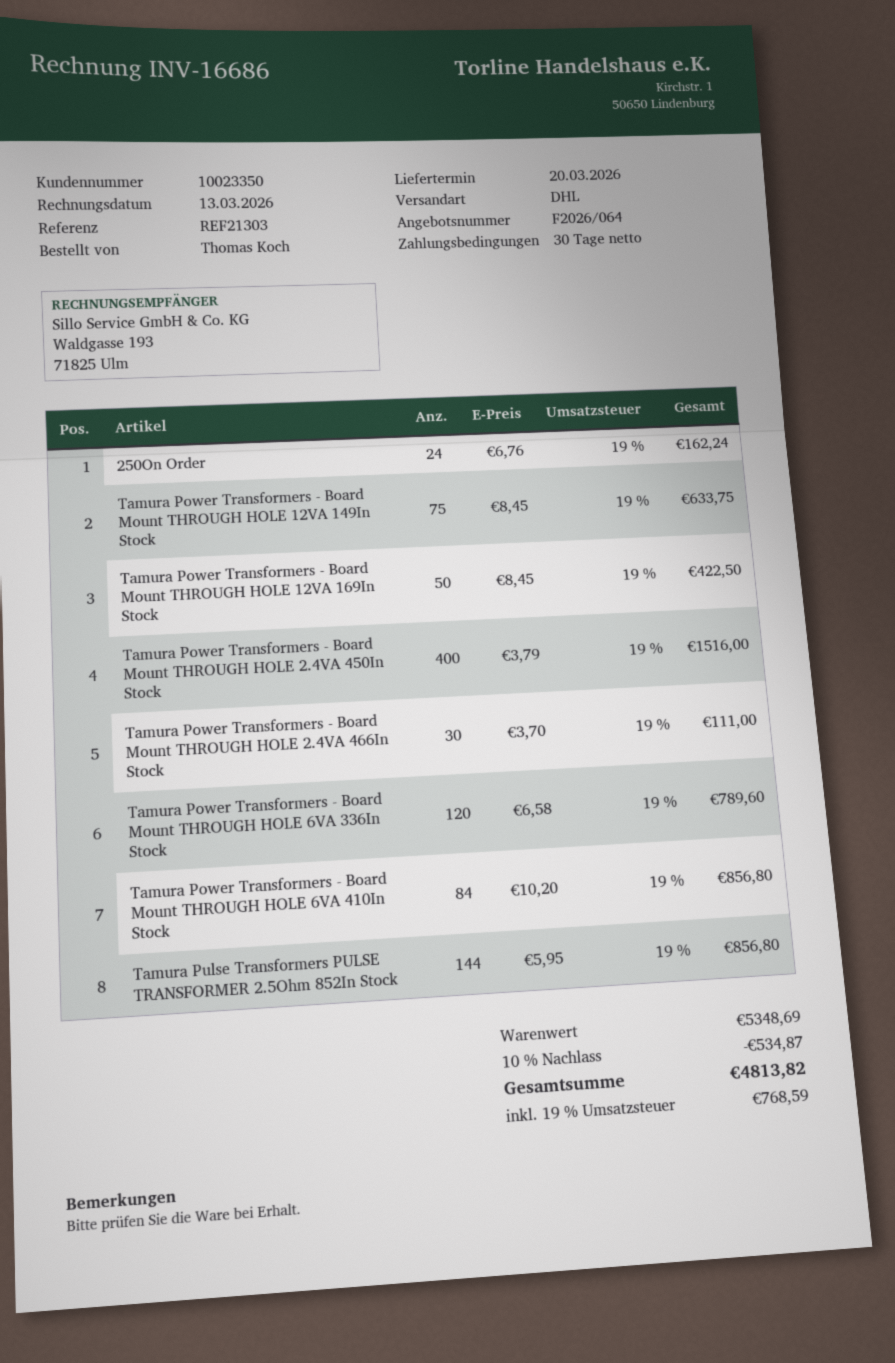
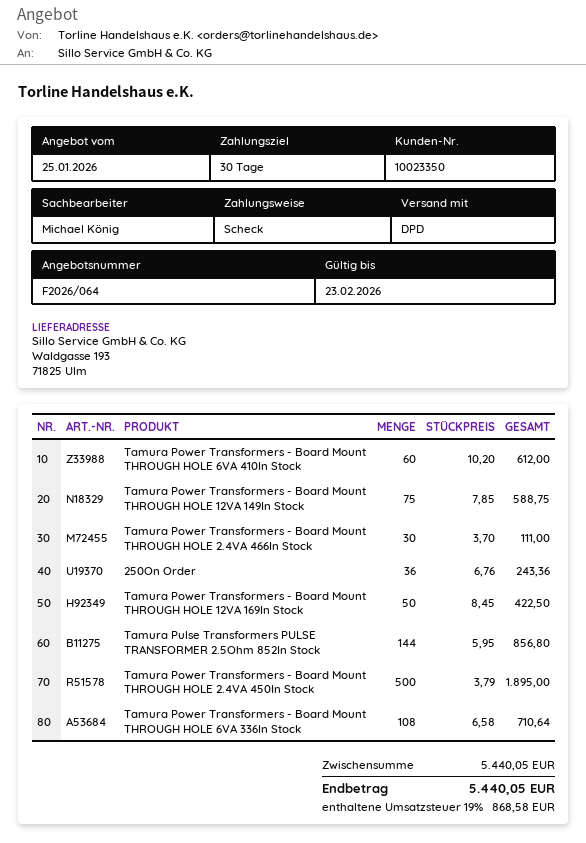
shipping method: DHL -> DPD
250On Order: 24 x 6.76 = 162.24 -> 36 x 6.76 = 243.36
Tamura Power Transformers - Board Mount THROUGH HOLE 12VA 149In Stock: 75 x 8.45 = 633.75 -> 75 x 7.85 = 588.75
Tamura Power Transformers - Board Mount THROUGH HOLE 2.4VA 450In Stock: 400 x 3.79 = 1516.00 -> 500 x 3.79 = 1895.00
Tamura Power Transformers - Board Mount THROUGH HOLE 6VA 336In Stock: 120 x 6.58 = 789.60 -> 108 x 6.58 = 710.64
Tamura Power Transformers - Board Mount THROUGH HOLE 6VA 410In Stock: 84 x 10.20 = 856.80 -> 60 x 10.20 = 612.00
subtotal: 5348.69 -> 5440.05
discount: 10% = 534.87 -> none
tax: 19% = 768.59 -> 19% = 868.58
total: 4813.82 -> 5440.05

